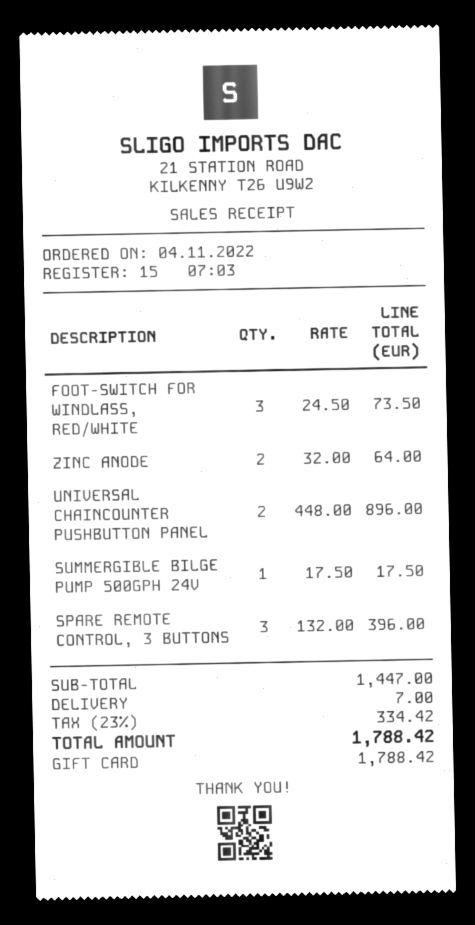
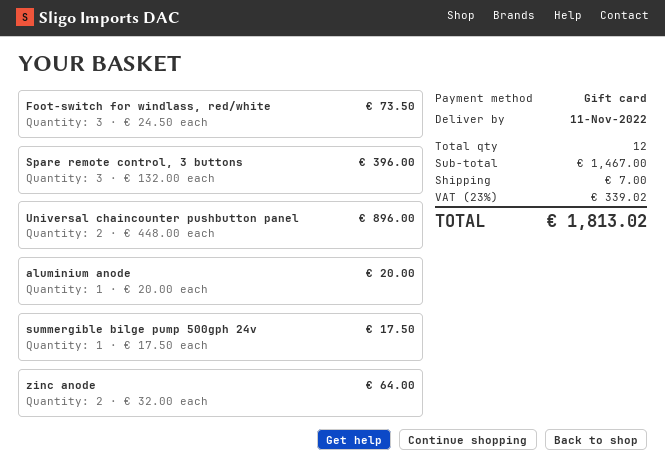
aluminium anode: none -> 1 x 20.00 = 20.00
subtotal: 1447.00 -> 1467.00
tax: 23% = 334.42 -> 23% = 339.02
total: 1788.42 -> 1813.02

